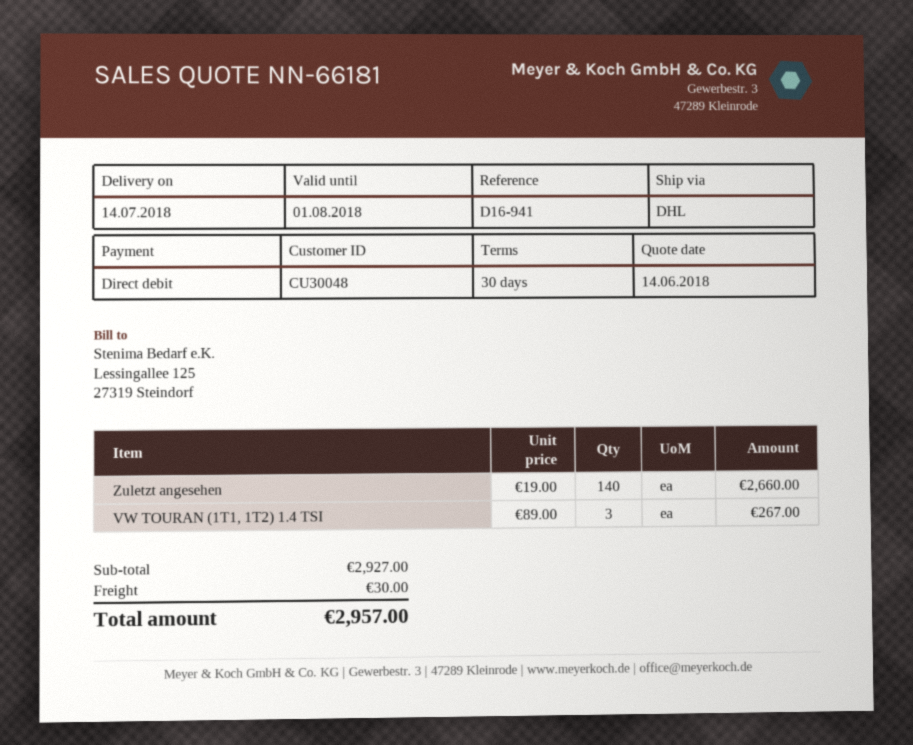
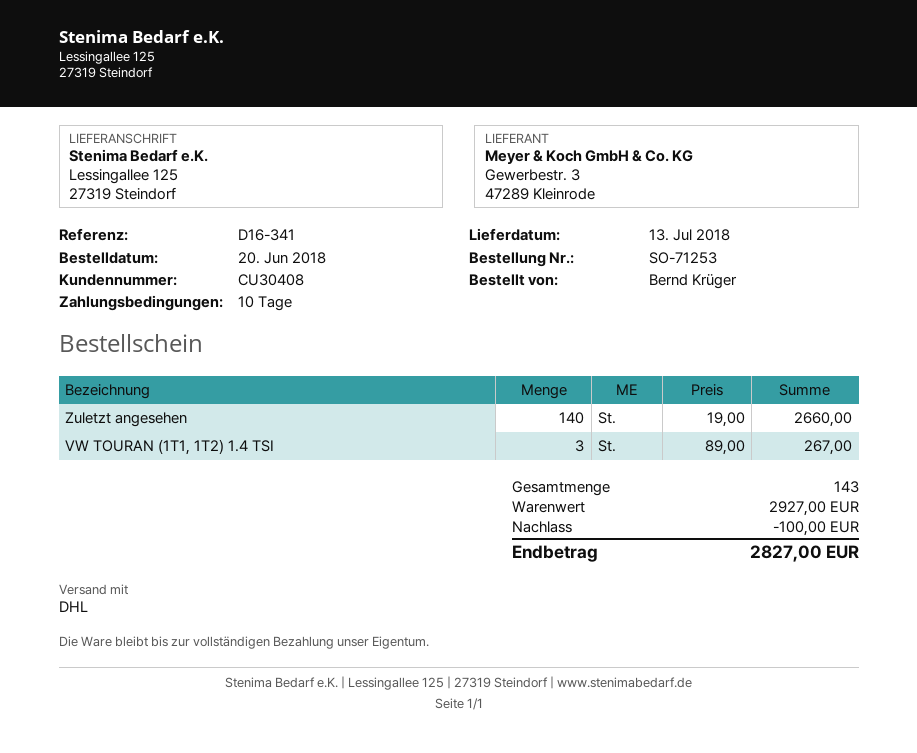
delivery date: 2018-07-14 -> 2018-07-13
payment terms: 30 days -> 10 days
customer number: CU30048 -> CU30408
reference: D16-941 -> D16-341
discount: none -> 100.00
shipping: 30.00 -> none
total: 2957.00 -> 2827.00

